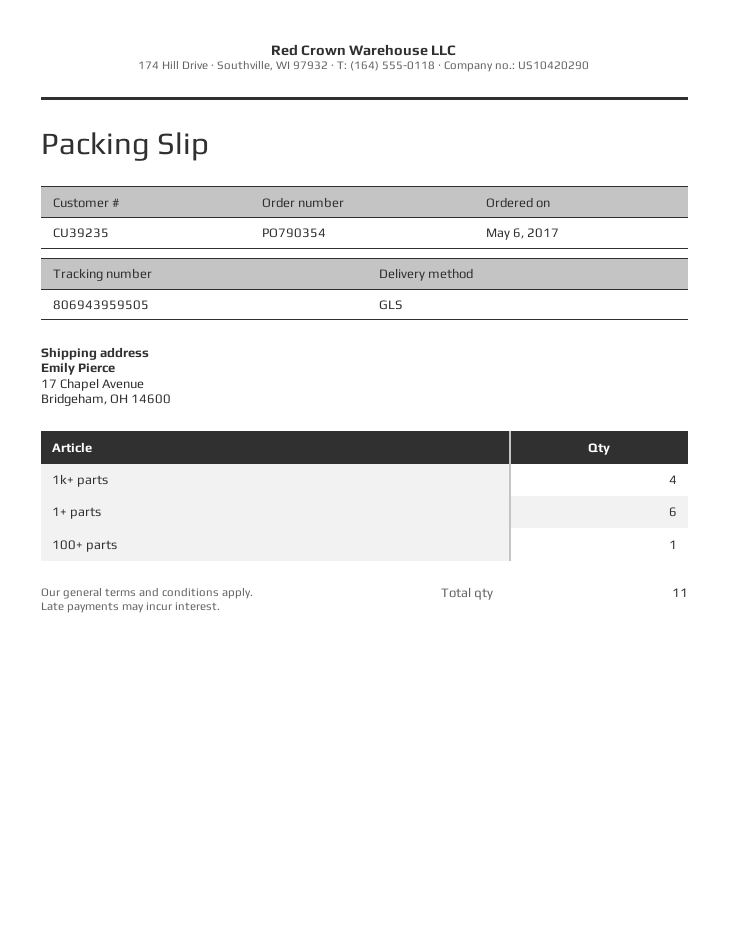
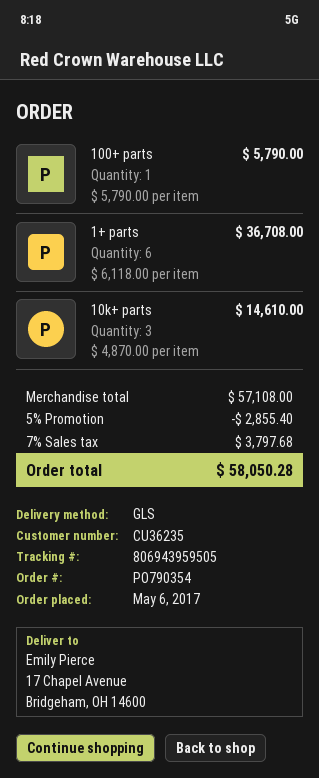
customer number: CU39235 -> CU36235
1k+ parts: 4 -> none
10k+ parts: none -> 3

